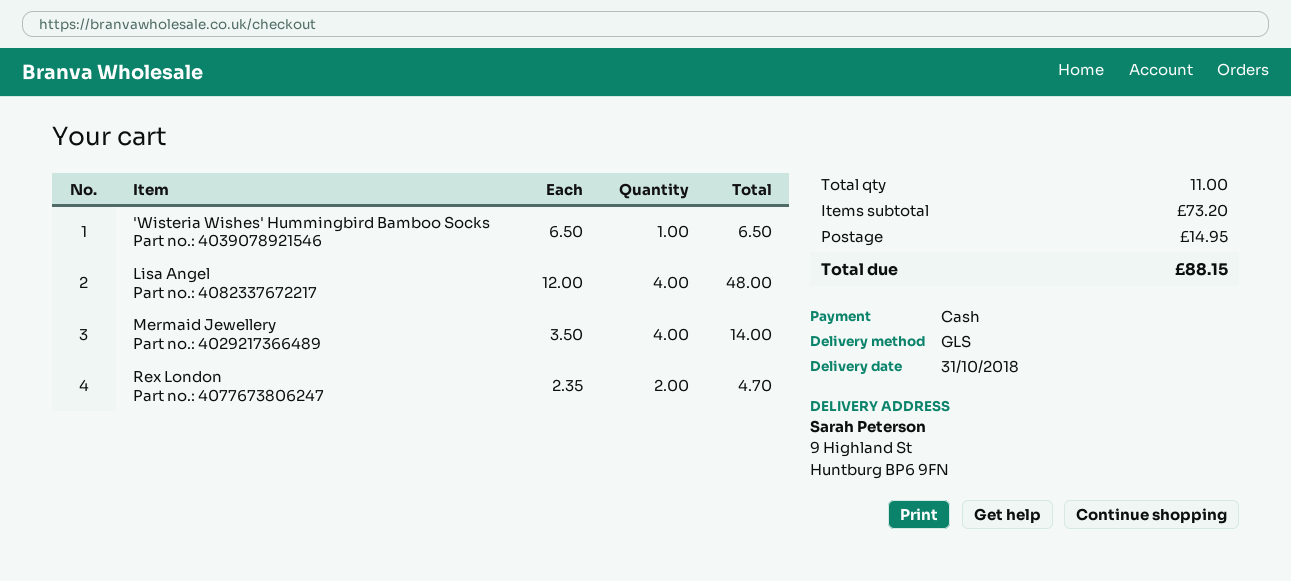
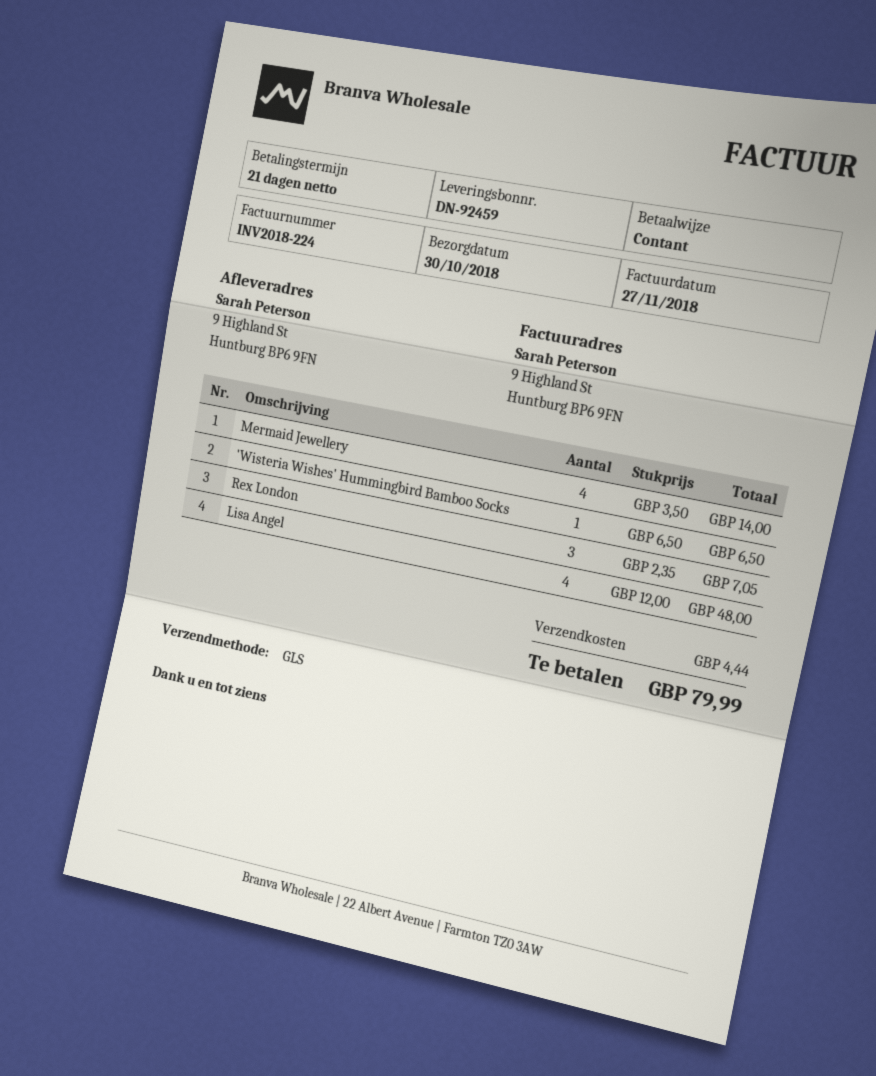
delivery date: 2018-10-31 -> 2018-10-30
Rex London: 2 x 2.35 = 4.70 -> 3 x 2.35 = 7.05
shipping: 14.95 -> 4.44
total: 88.15 -> 79.99

